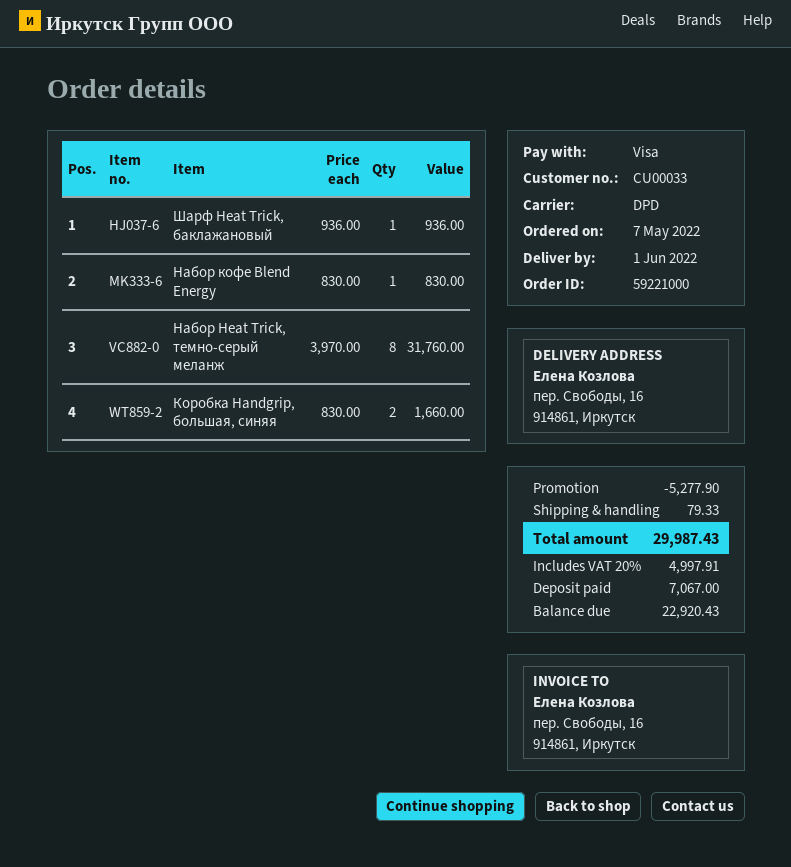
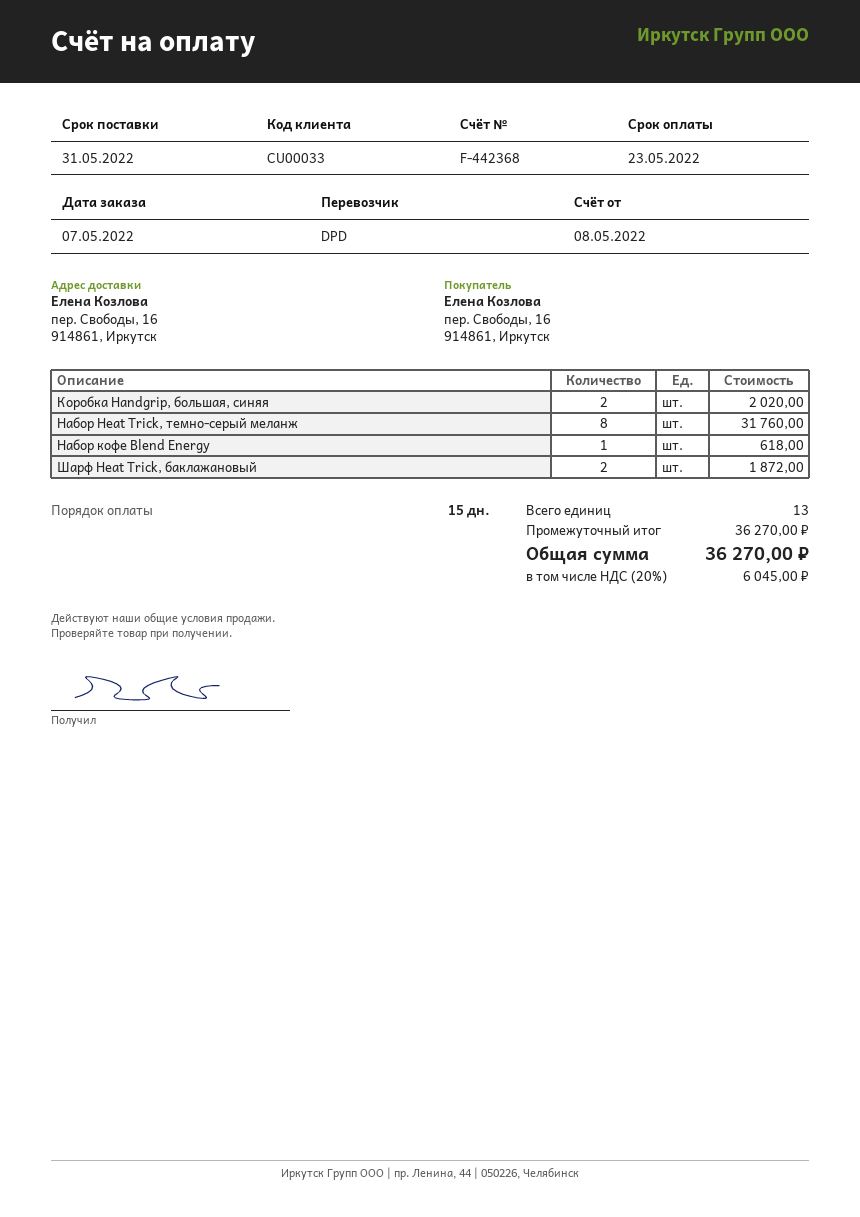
delivery date: 2022-06-01 -> 2022-05-31
Шарф Heat Trick, баклажановый: 1 for 936.00 -> 2 for 1872.00
Набор кофе Blend Energy: 1 for 830.00 -> 1 for 618.00
Коробка Handgrip, большая, синяя: 2 for 1660.00 -> 2 for 2020.00
discount: 5277.90 -> none
shipping: 79.33 -> none
tax: 20% = 4997.91 -> 20% = 6045.00
total: 29987.43 -> 36270.00

